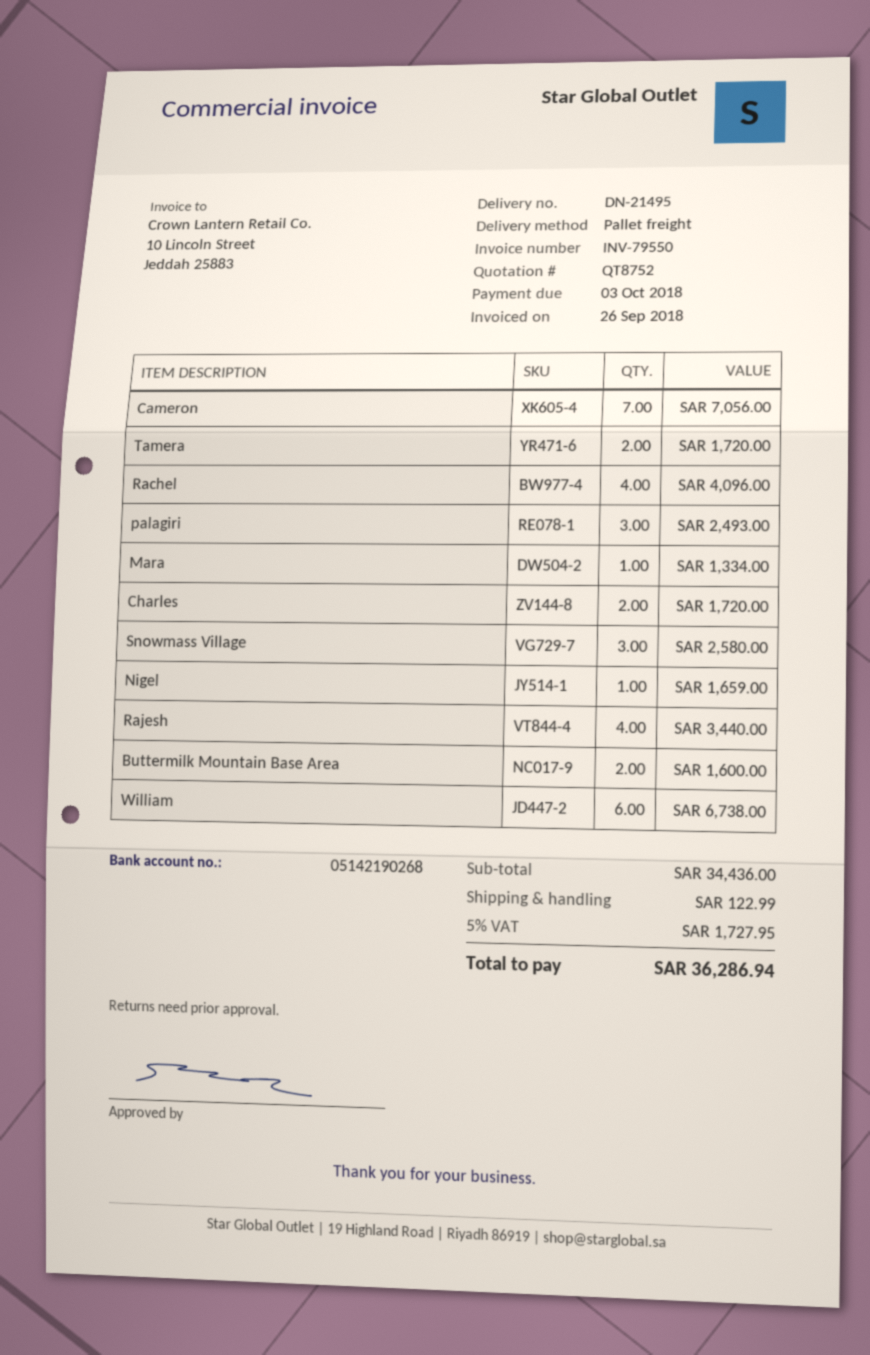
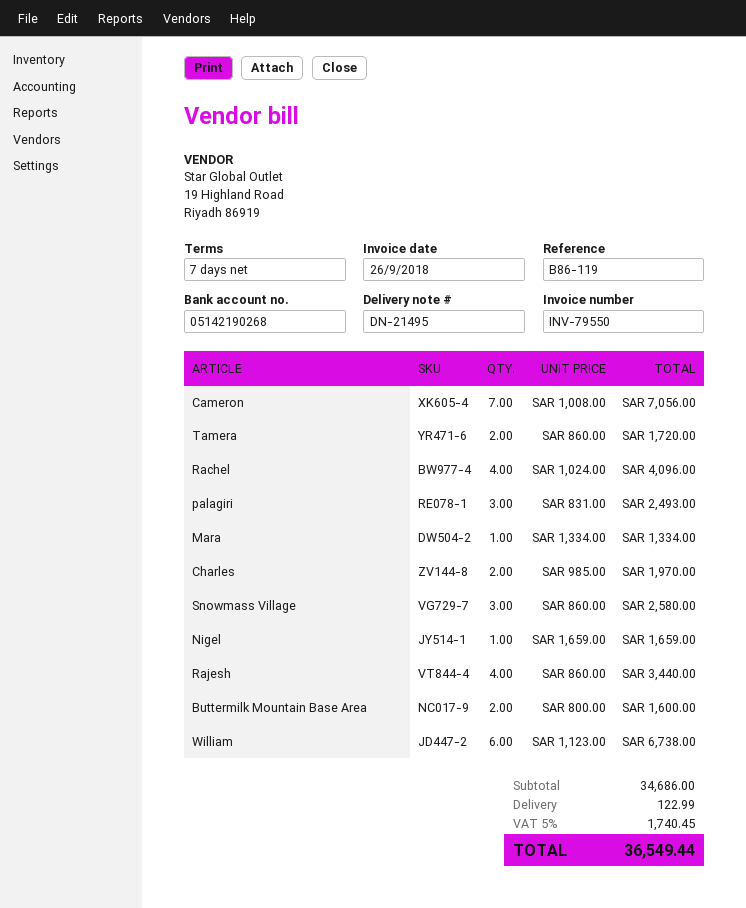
Charles: 2 for 1720.00 -> 2 for 1970.00
subtotal: 34436.00 -> 34686.00
tax: 5% = 1727.95 -> 5% = 1740.45
total: 36286.94 -> 36549.44

